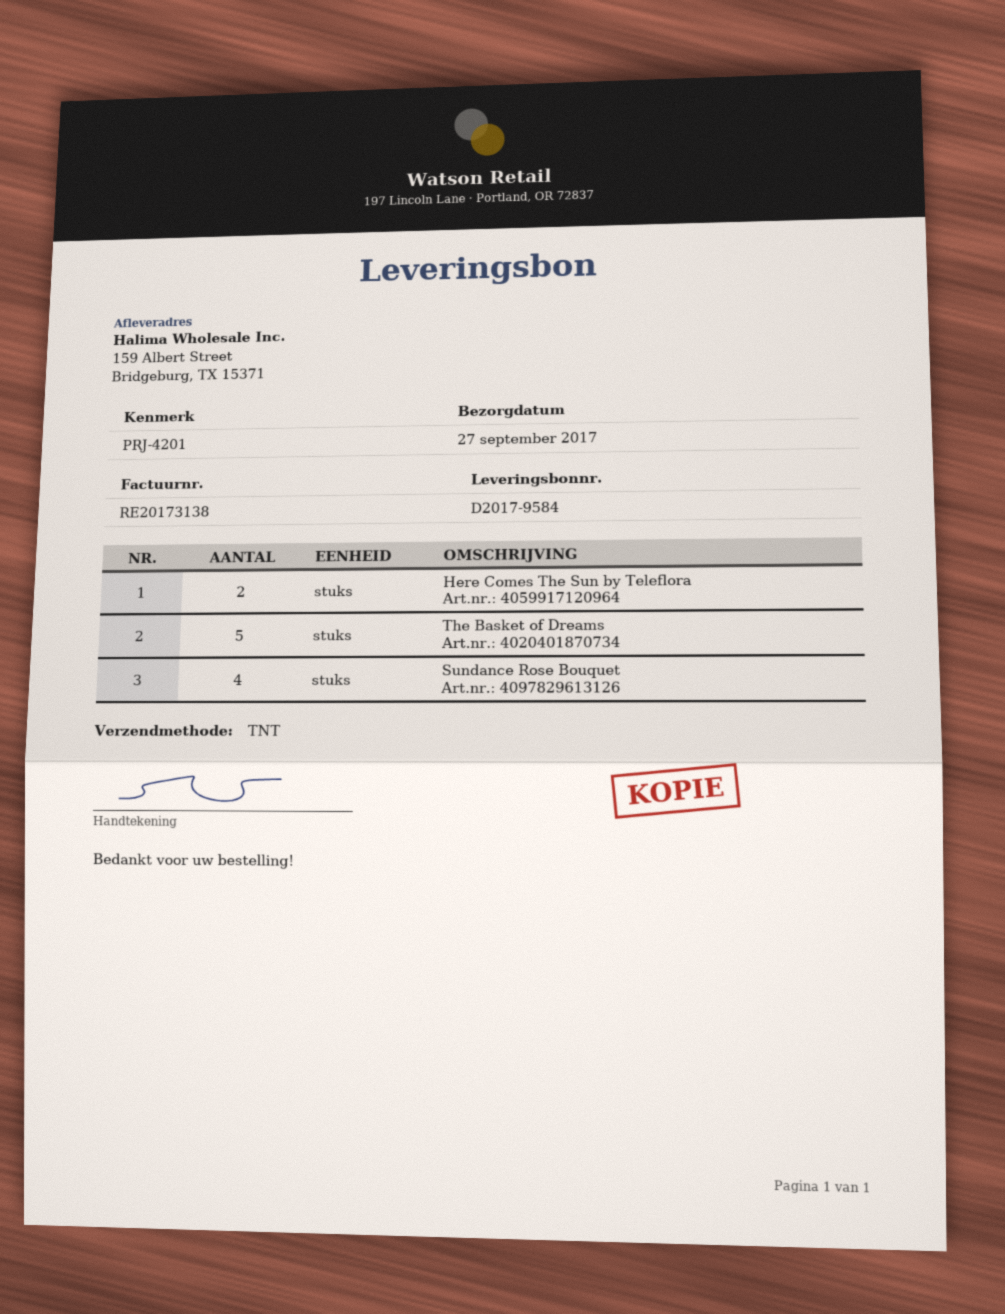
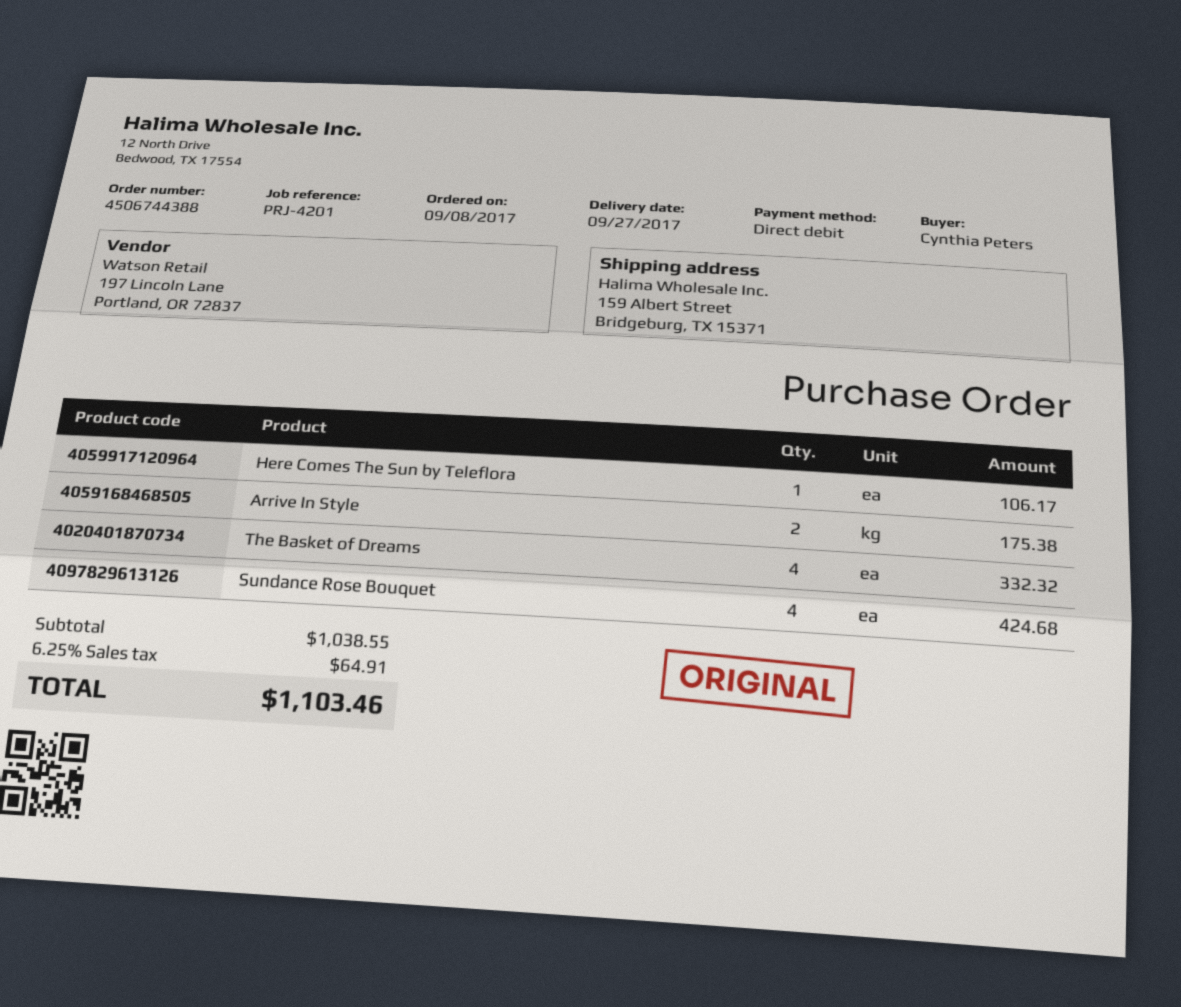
Here Comes The Sun by Teleflora: 2 -> 1
The Basket of Dreams: 5 -> 4
Arrive In Style: none -> 2

